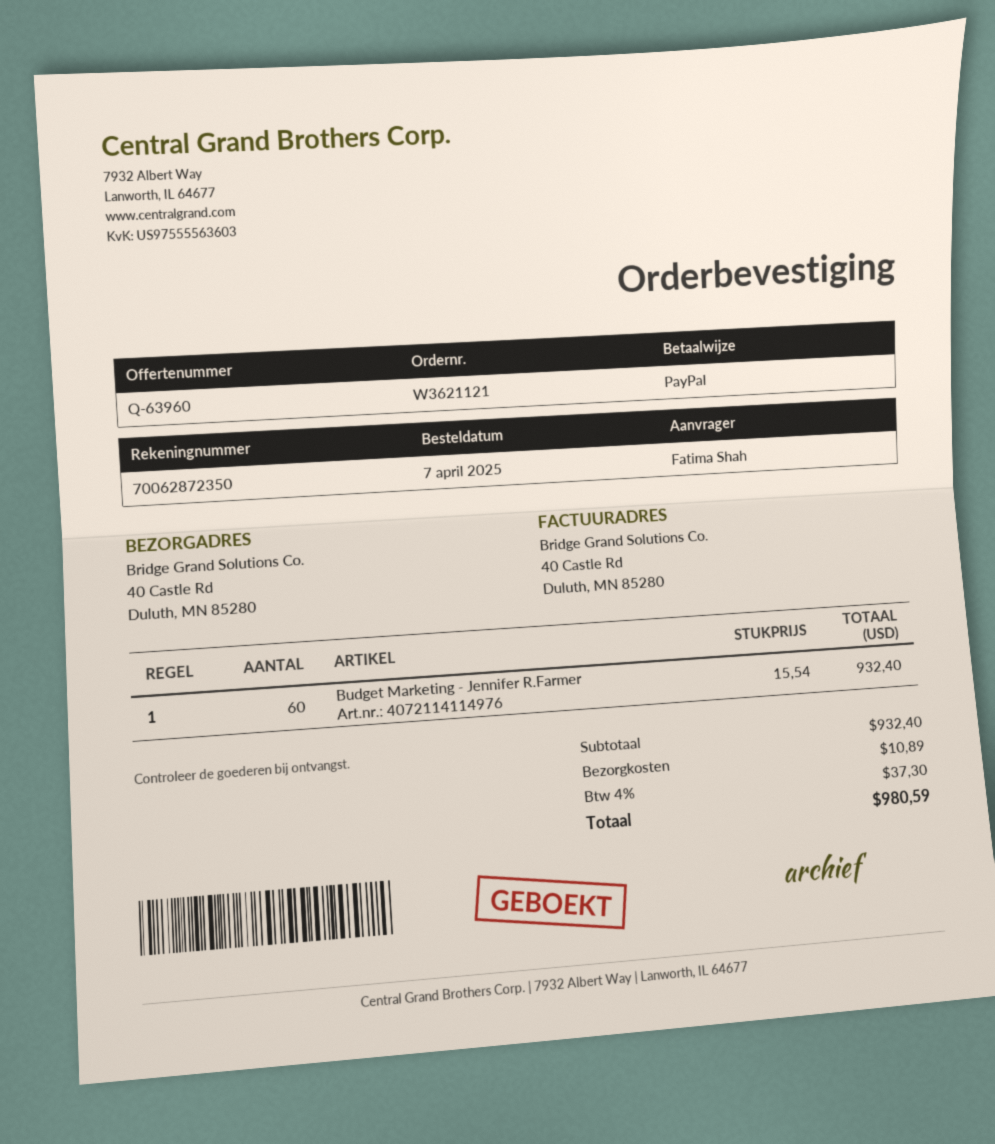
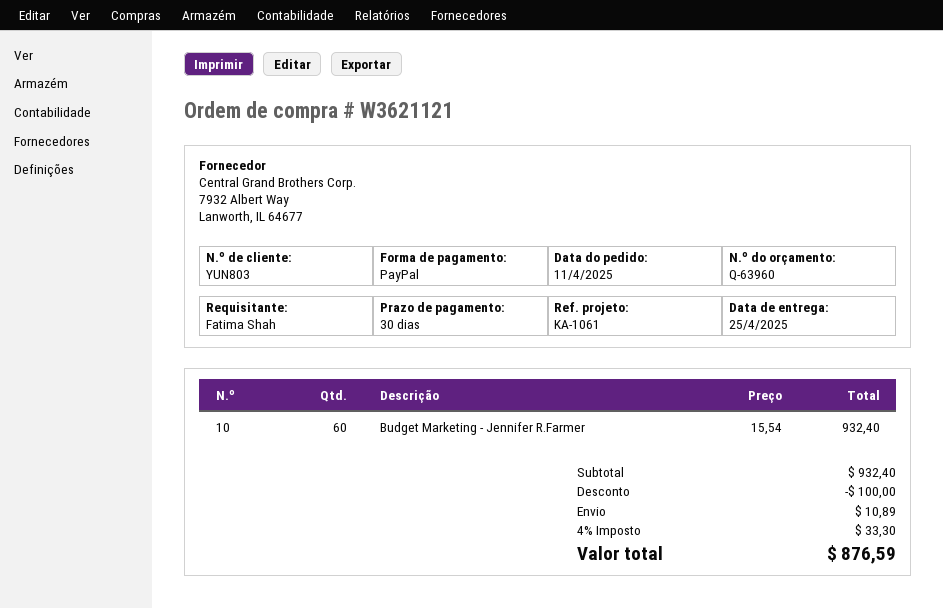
order date: 2025-04-07 -> 2025-04-11
discount: none -> 100.00
tax: 4% = 37.30 -> 4% = 33.30
total: 980.59 -> 876.59

